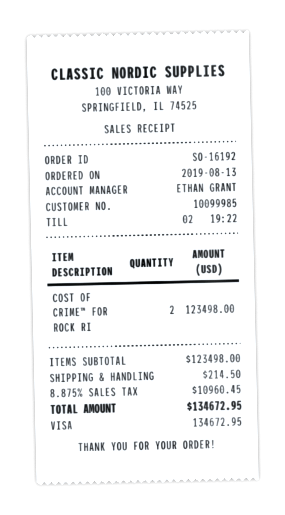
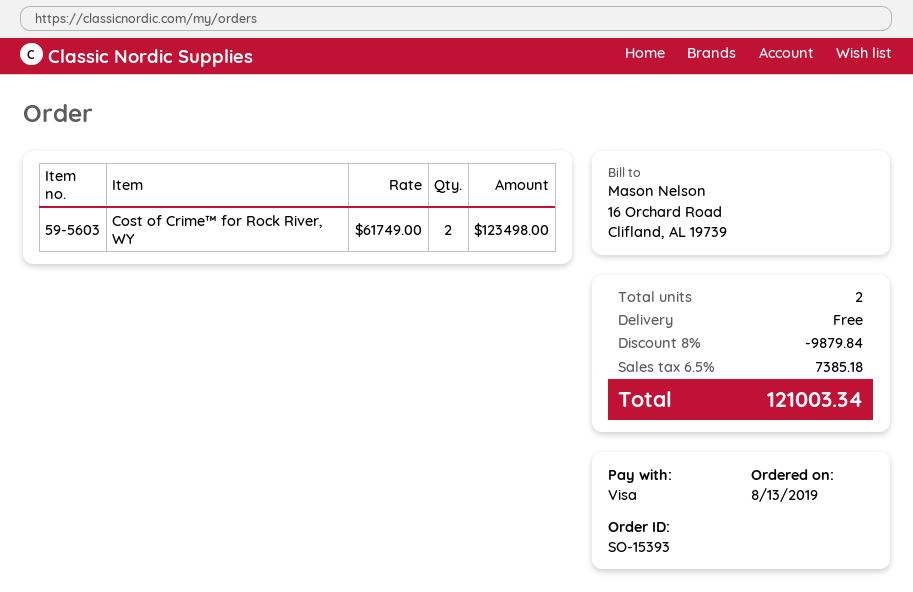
order number: SO-16192 -> SO-15393
discount: none -> 8% = 9879.84
shipping: 214.50 -> 0.00
tax: 8.875% = 10960.45 -> 6.5% = 7385.18
total: 134672.95 -> 121003.34

